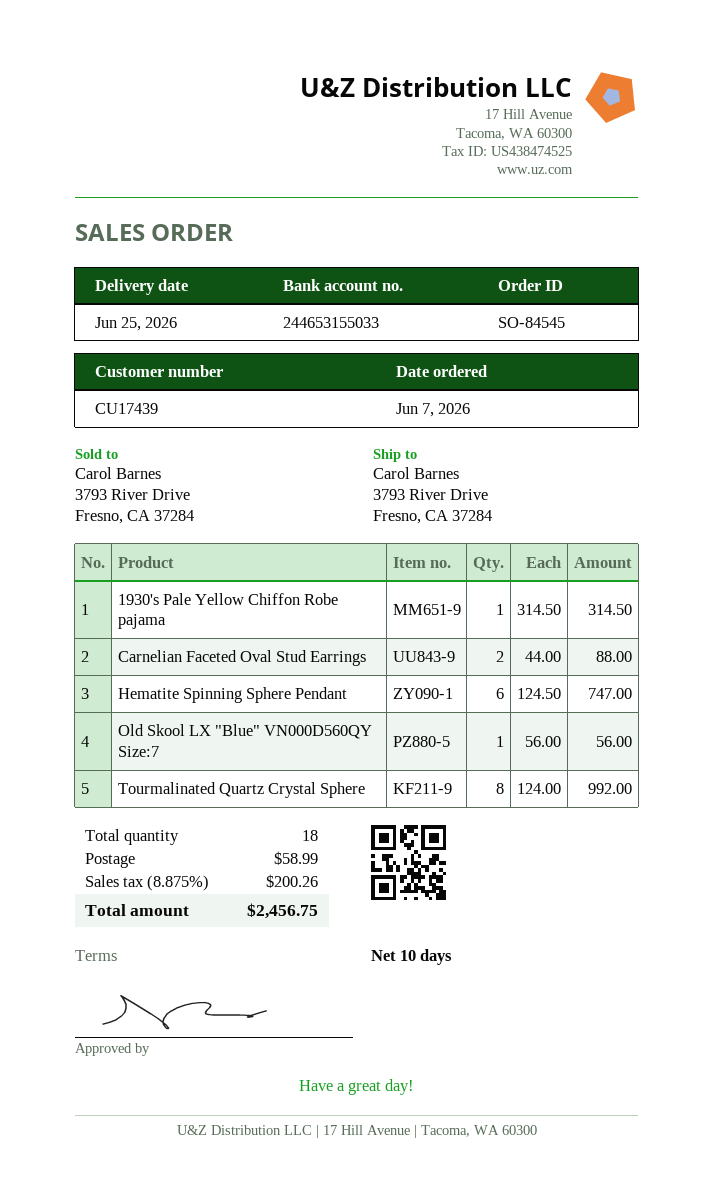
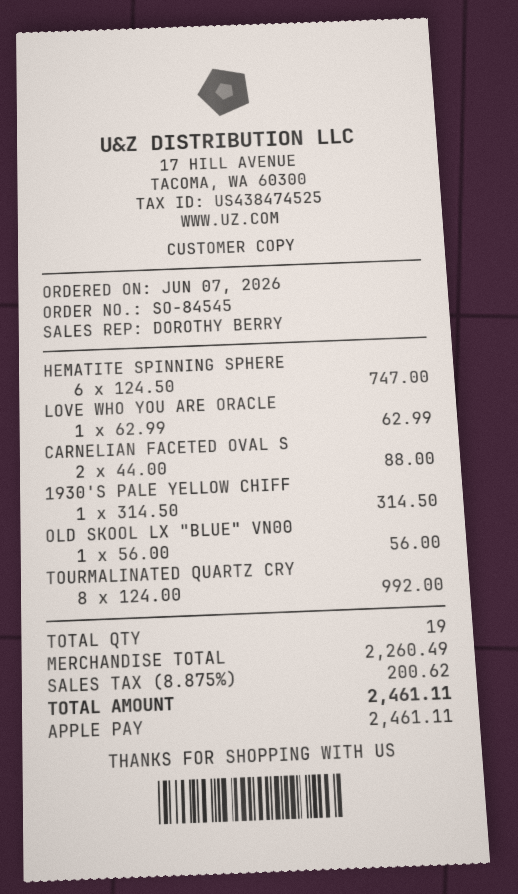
LOVE WHO YOU ARE ORACLE: none -> 1 x 62.99 = 62.99
total quantity: 18 -> 19
shipping: 58.99 -> none
tax: 8.875% = 200.26 -> 8.875% = 200.62
total: 2456.75 -> 2461.11

